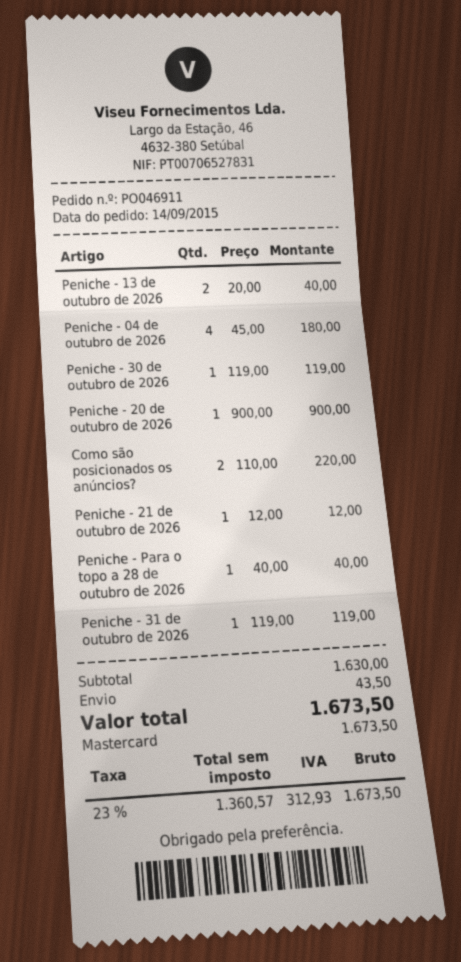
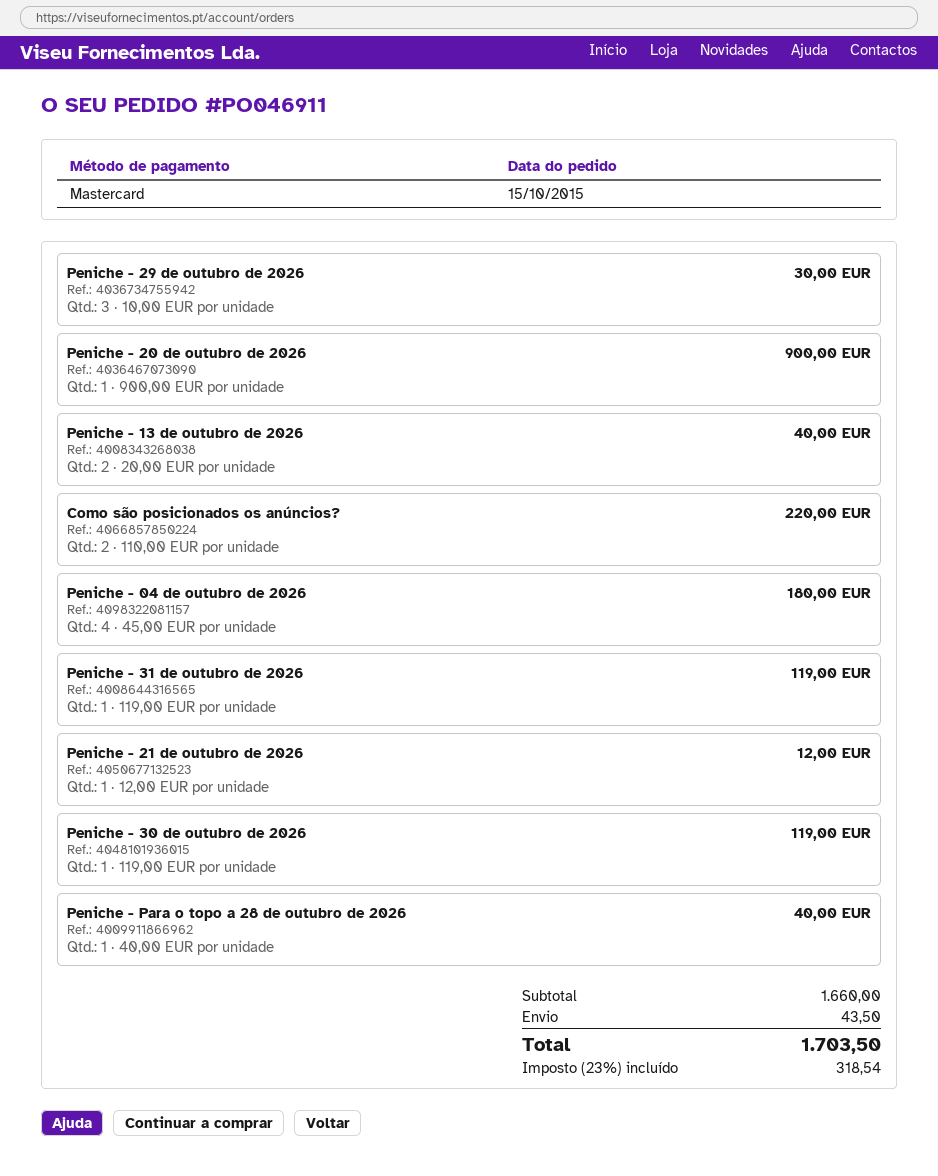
order date: 2015-09-14 -> 2015-10-15
Peniche - 29 de outubro de 2026: none -> 3 x 10.00 = 30.00
subtotal: 1630.00 -> 1660.00
tax: 23% = 312.93 -> 23% = 318.54
total: 1673.50 -> 1703.50

